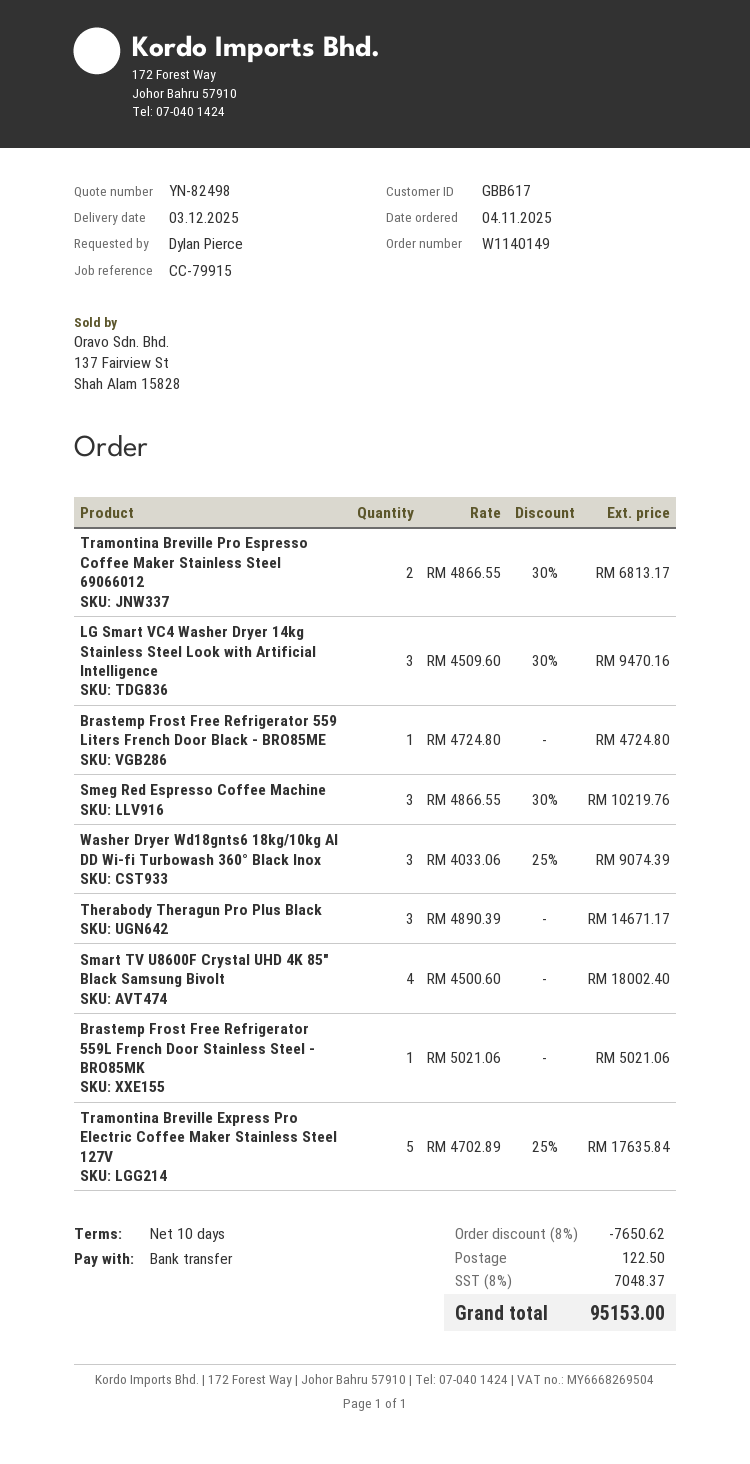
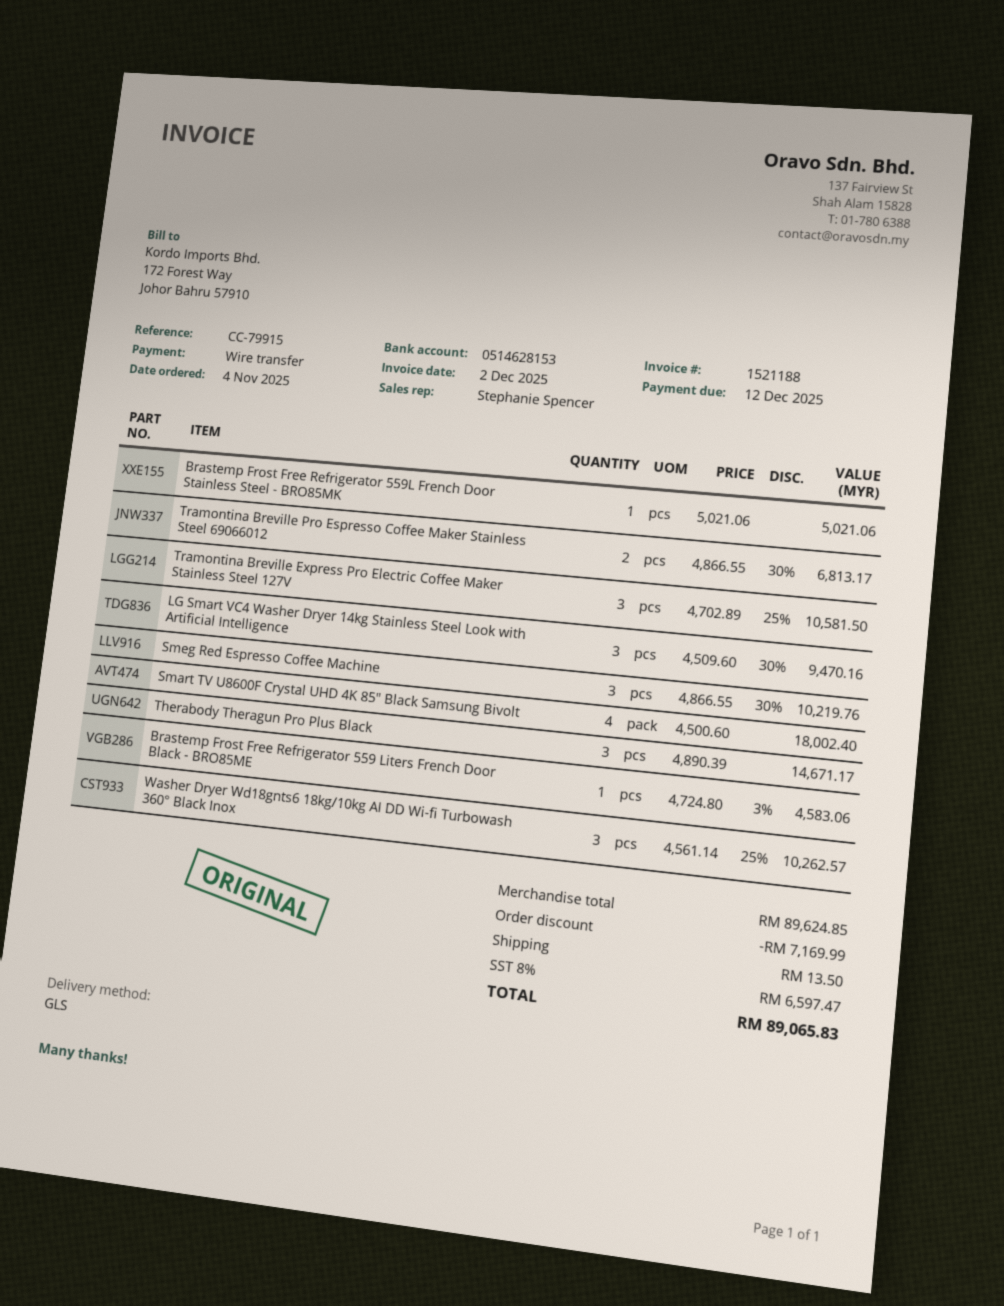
Brastemp Frost Free Refrigerator 559 Liters French Door Black - BRO85ME: 1 x 4724.80 = 4724.80 -> 1 x 4724.80 - 3% = 4583.06
Washer Dryer Wd18gnts6 18kg/10kg AI DD Wi-fi Turbowash 360° Black Inox: 3 x 4033.06 - 25% = 9074.39 -> 3 x 4561.14 - 25% = 10262.57
Tramontina Breville Express Pro Electric Coffee Maker Stainless Steel 127V: 5 x 4702.89 - 25% = 17635.84 -> 3 x 4702.89 - 25% = 10581.50
discount: 7650.62 -> 7169.99
shipping: 122.50 -> 13.50
tax: 8% = 7048.37 -> 8% = 6597.47
total: 95153.00 -> 89065.83

